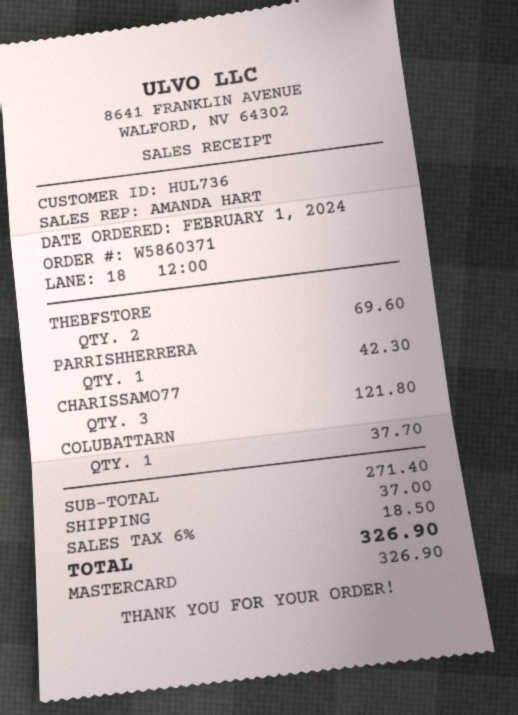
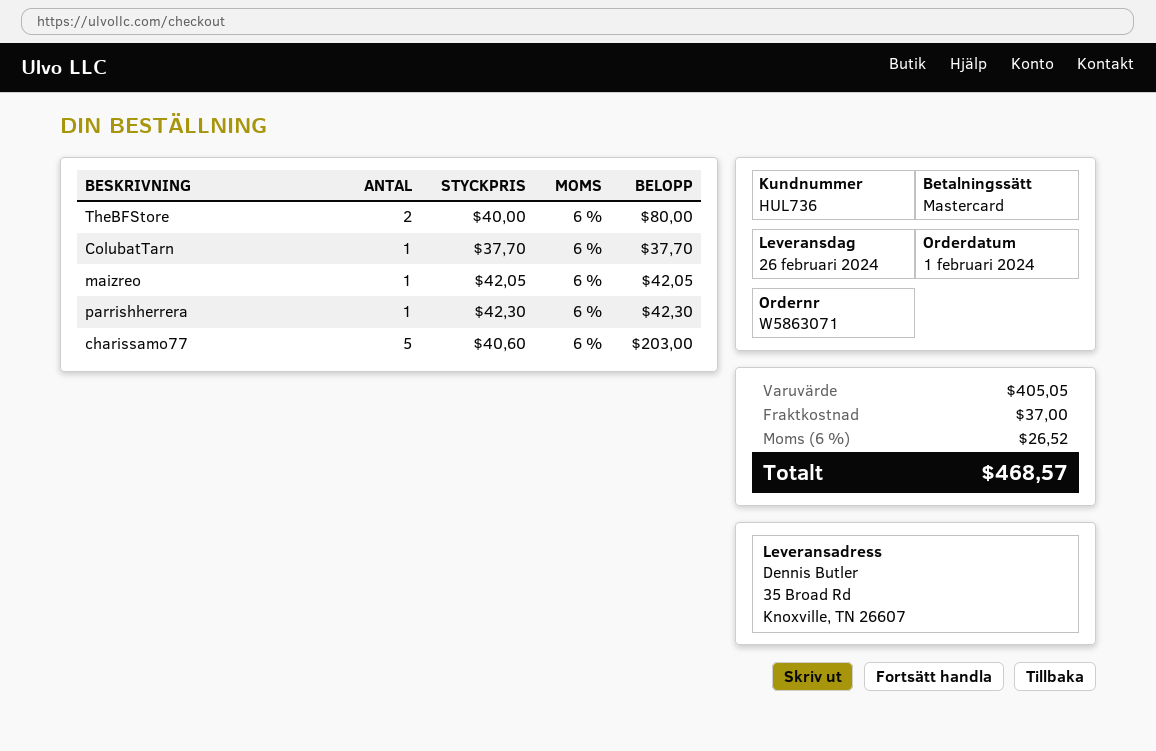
order number: W5860371 -> W5863071
THEBFSTORE: 2 for 69.60 -> 2 for 80.00
CHARISSAMO77: 3 for 121.80 -> 5 for 203.00
maizreo: none -> 1 for 42.05
subtotal: 271.40 -> 405.05
tax: 6% = 18.50 -> 6% = 26.52
total: 326.90 -> 468.57

